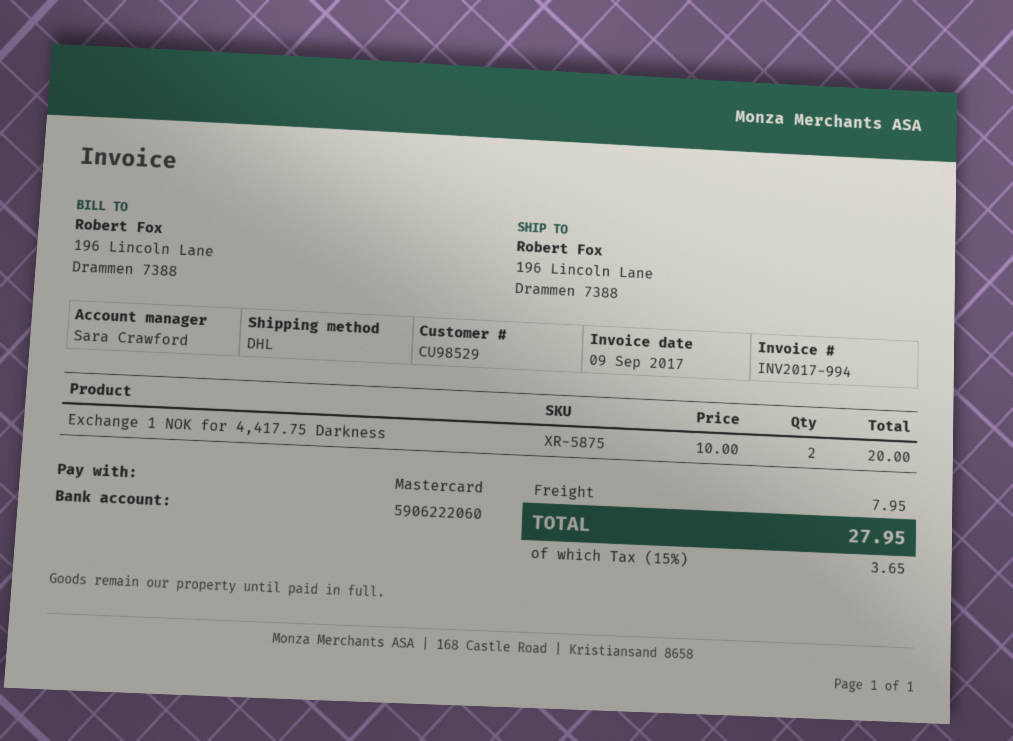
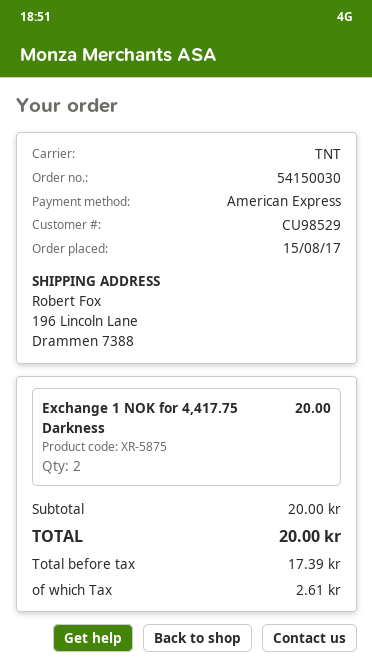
payment method: Mastercard -> American Express
shipping method: DHL -> TNT
shipping: 7.95 -> none
tax: 3.65 -> 2.61
total: 27.95 -> 20.00

